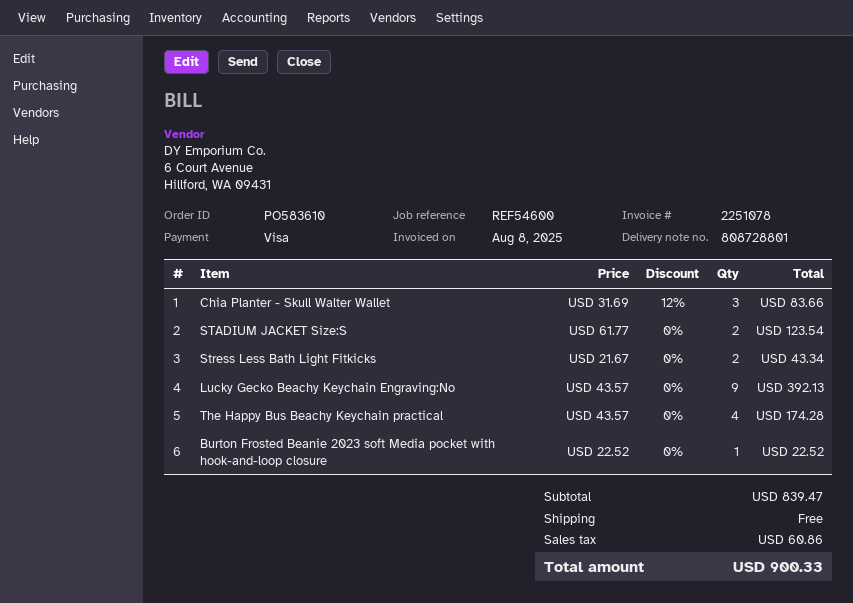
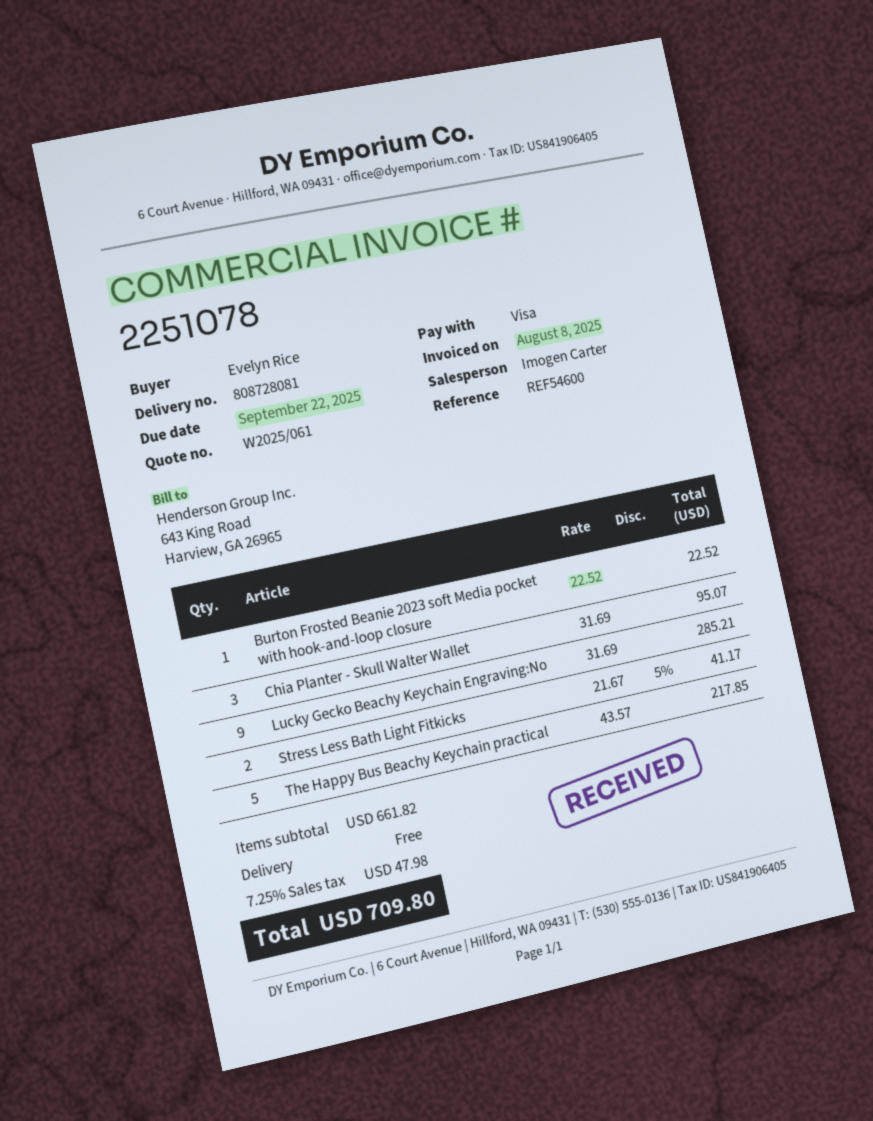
delivery note number: 808728801 -> 808728081
Chia Planter - Skull Walter Wallet: 3 x 31.69 - 12% = 83.66 -> 3 x 31.69 = 95.07
STADIUM JACKET Size:S: 2 x 61.77 = 123.54 -> none
Stress Less Bath Light Fitkicks: 2 x 21.67 = 43.34 -> 2 x 21.67 - 5% = 41.17
Lucky Gecko Beachy Keychain Engraving:No: 9 x 43.57 = 392.13 -> 9 x 31.69 = 285.21
The Happy Bus Beachy Keychain practical: 4 x 43.57 = 174.28 -> 5 x 43.57 = 217.85
subtotal: 839.47 -> 661.82
tax: 60.86 -> 47.98
total: 900.33 -> 709.80

